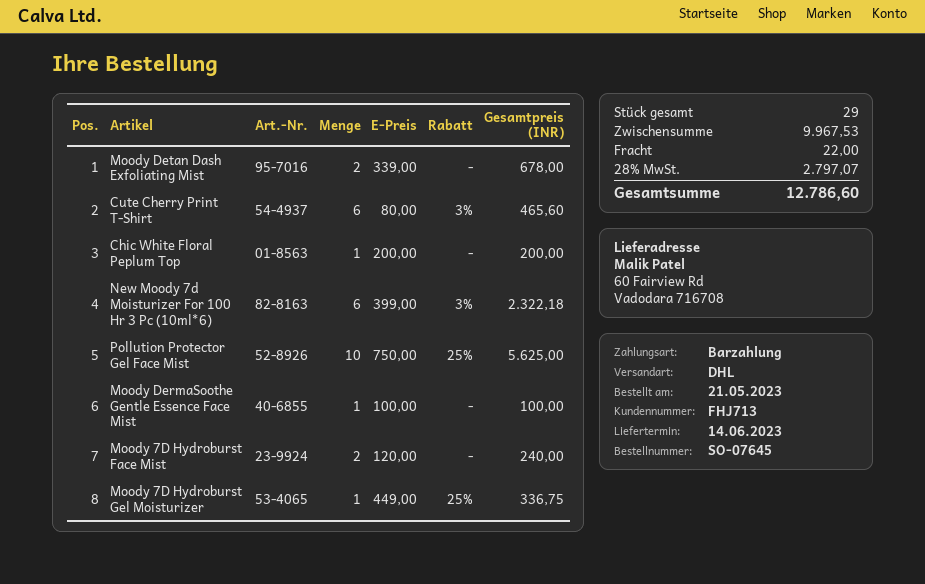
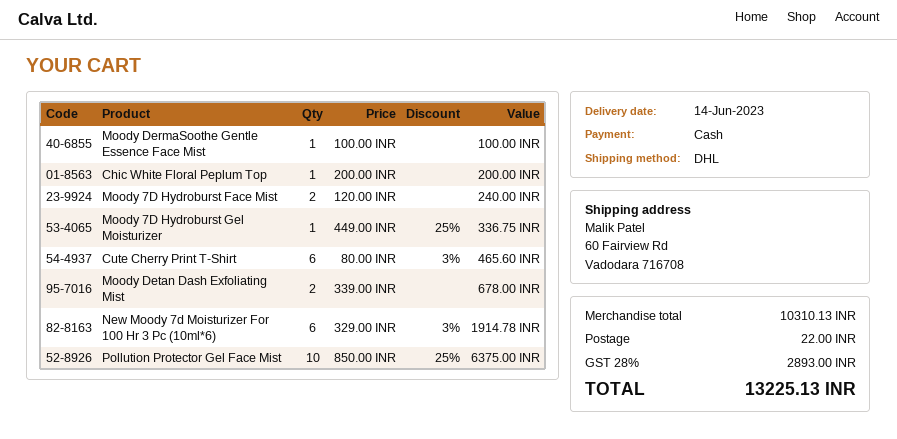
New Moody 7d Moisturizer For 100 Hr 3 Pc (10ml*6): 6 x 399.00 - 3% = 2322.18 -> 6 x 329.00 - 3% = 1914.78
Pollution Protector Gel Face Mist: 10 x 750.00 - 25% = 5625.00 -> 10 x 850.00 - 25% = 6375.00
subtotal: 9967.53 -> 10310.13
tax: 28% = 2797.07 -> 28% = 2893.00
total: 12786.60 -> 13225.13

